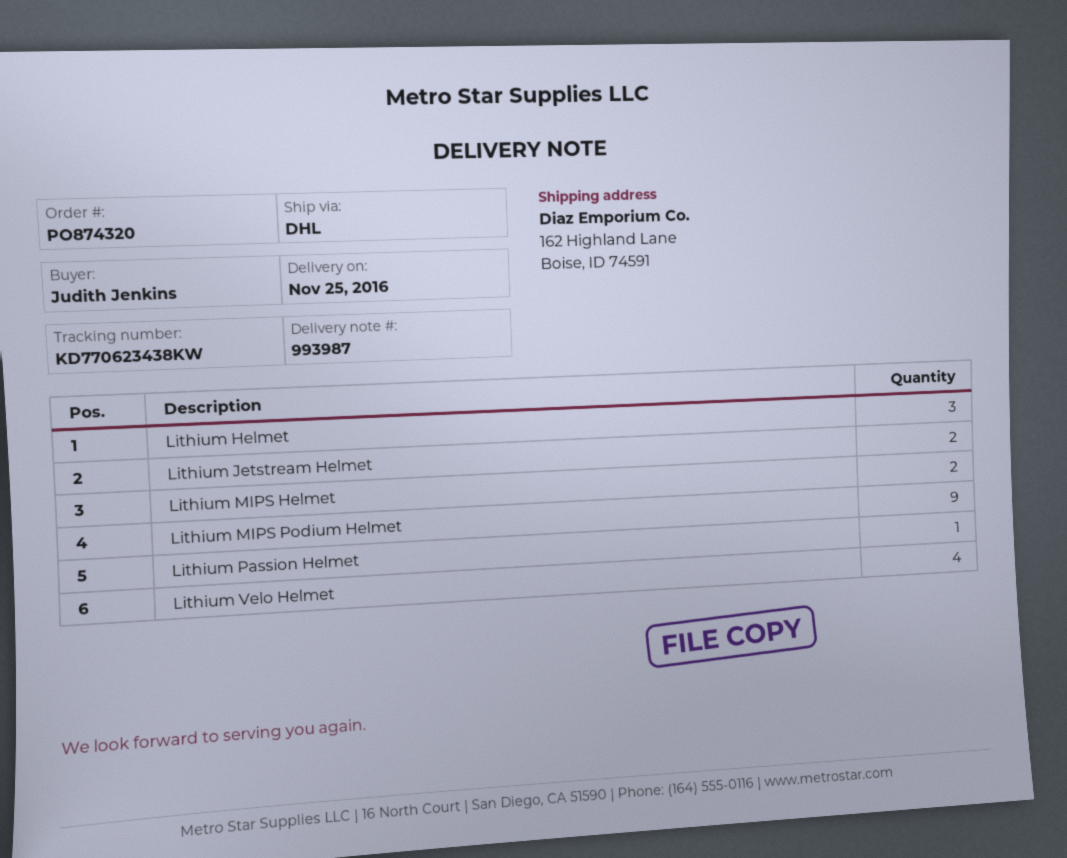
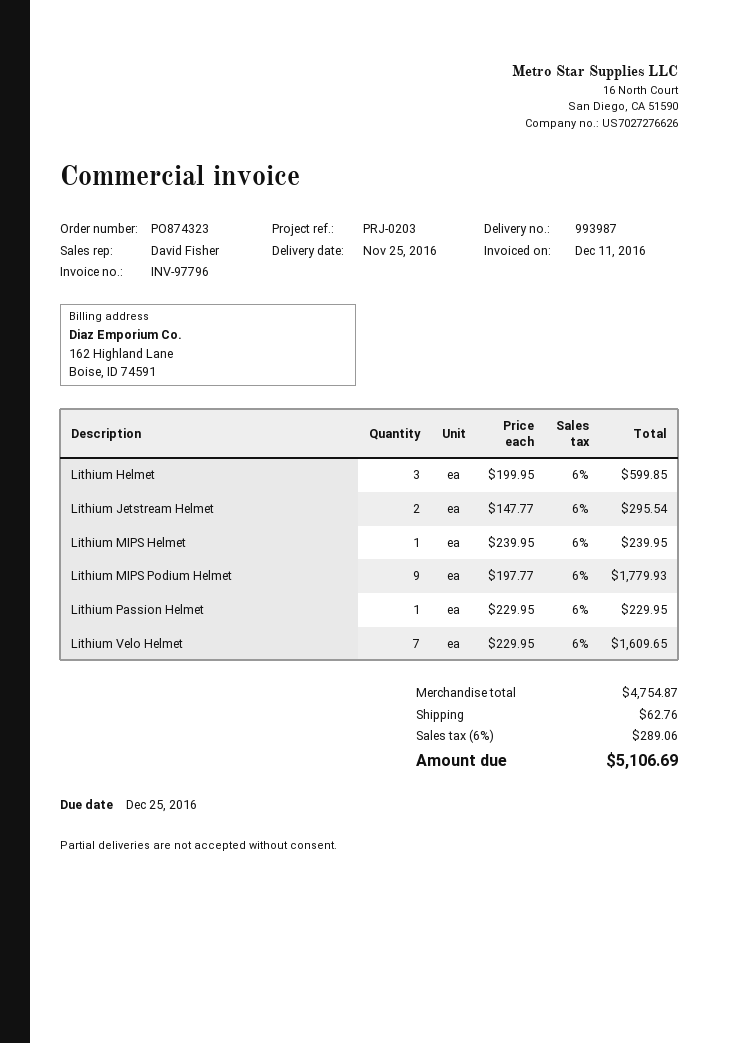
order number: PO874320 -> PO874323
Lithium MIPS Helmet: 2 -> 1
Lithium Velo Helmet: 4 -> 7

